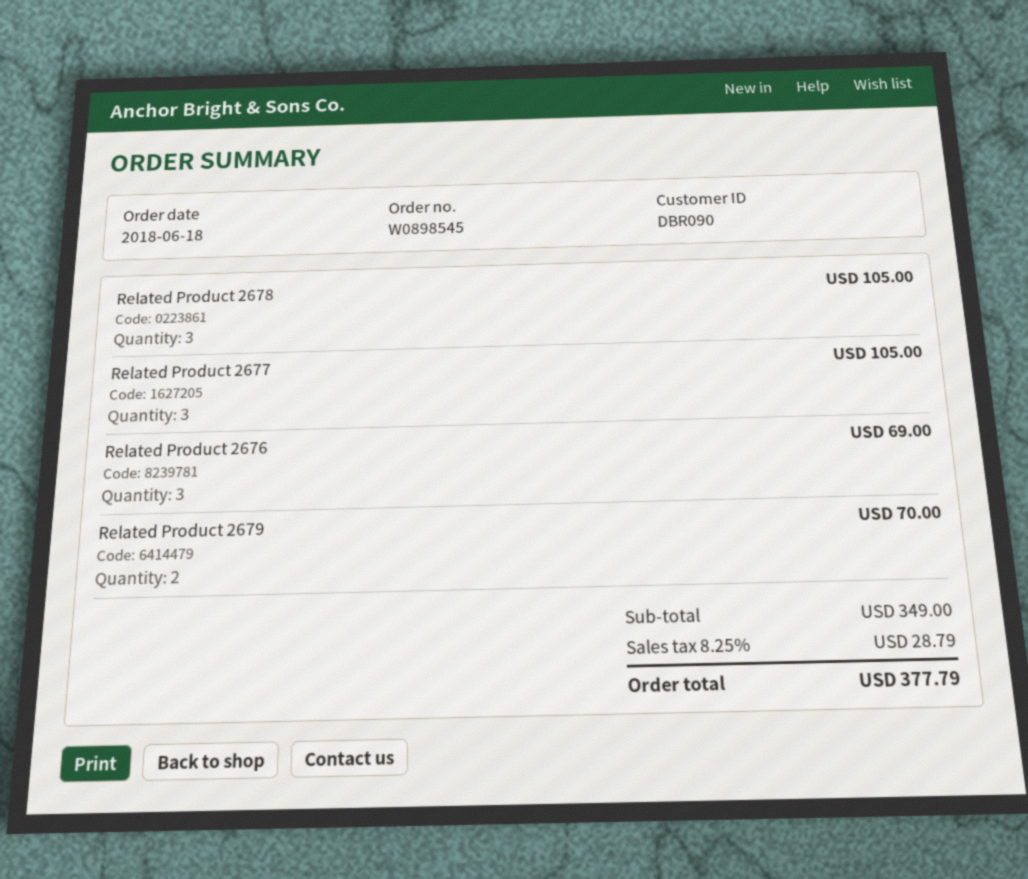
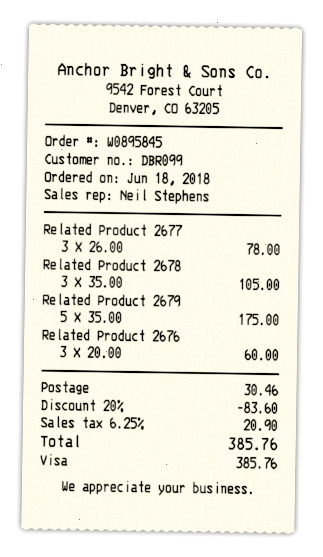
order number: W0898545 -> W0895845
customer number: DBR090 -> DBR099
Related Product 2677: 3 for 105.00 -> 3 for 78.00
Related Product 2676: 3 for 69.00 -> 3 for 60.00
Related Product 2679: 2 for 70.00 -> 5 for 175.00
discount: none -> 20% = 83.60
shipping: none -> 30.46
tax: 8.25% = 28.79 -> 6.25% = 20.90
total: 377.79 -> 385.76

